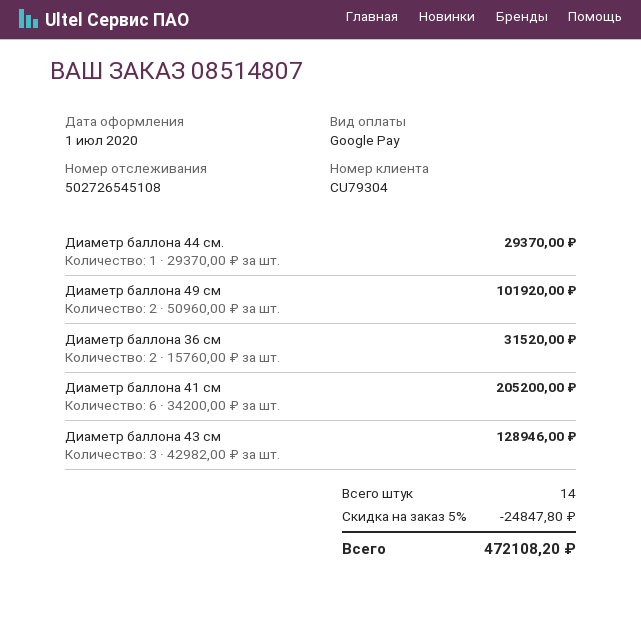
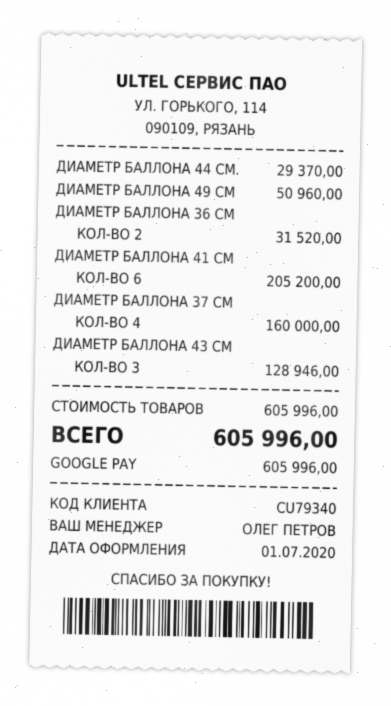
customer number: CU79304 -> CU79340
Диаметр баллона 49 см: 2 for 101920.00 -> 1 for 50960.00
ДИАМЕТР БАЛЛОНА 37 СМ: none -> 4 for 160000.00
discount: 5% = 24847.80 -> none
total: 472108.20 -> 605996.00

